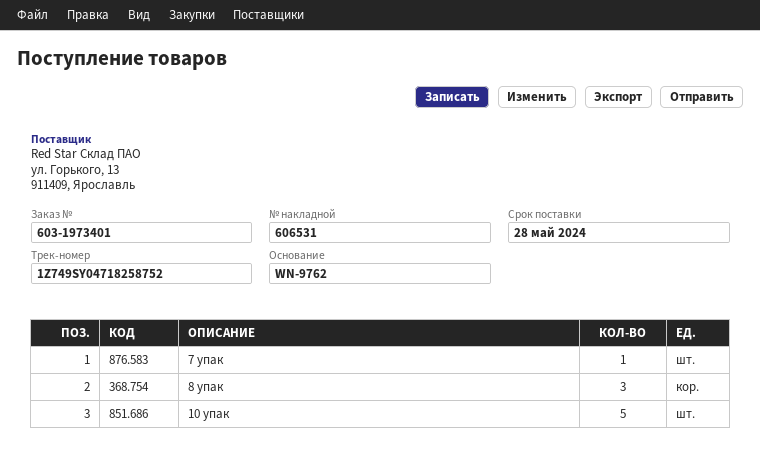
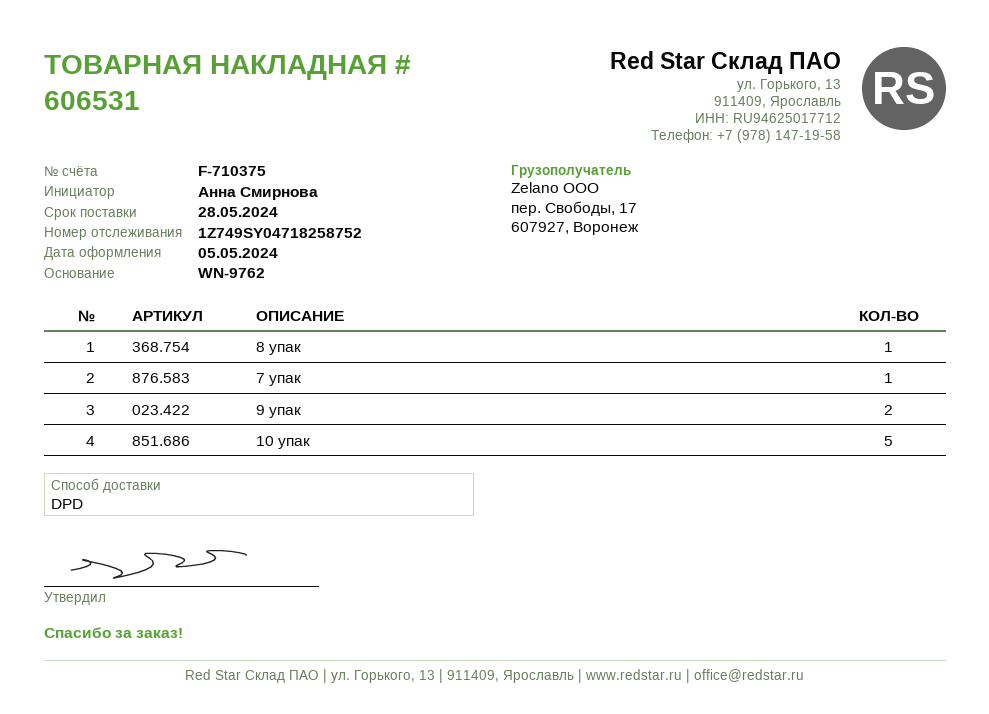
8 упак: 3 -> 1
9 упак: none -> 2

